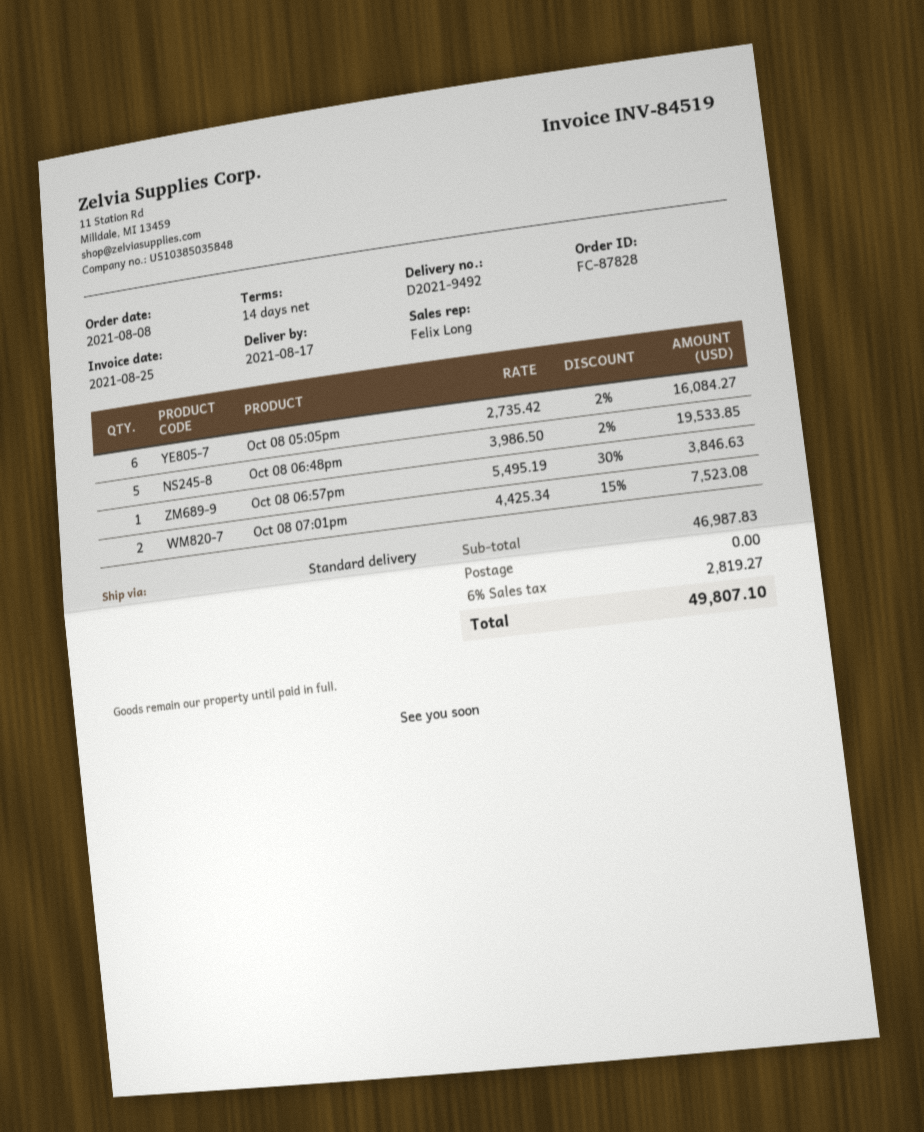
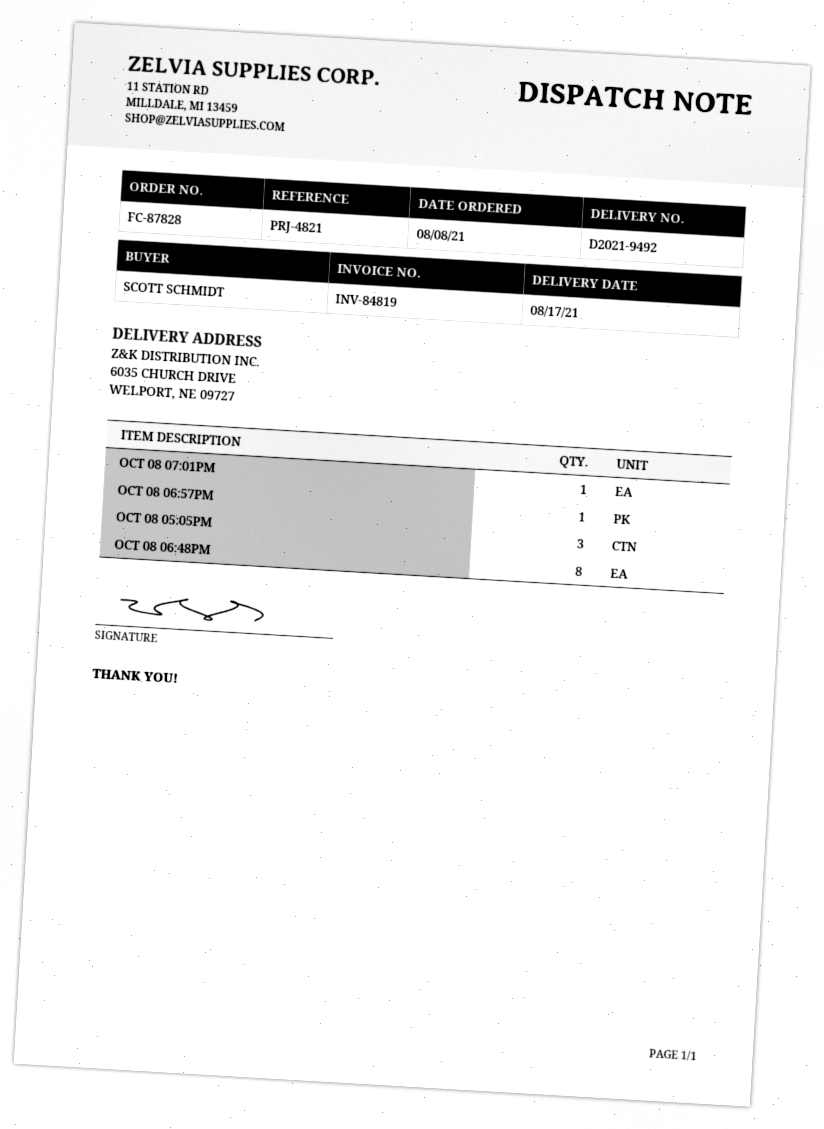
invoice number: INV-84519 -> INV-84819
Oct 08 05:05pm: 6 -> 3
Oct 08 06:48pm: 5 -> 8
Oct 08 07:01pm: 2 -> 1

